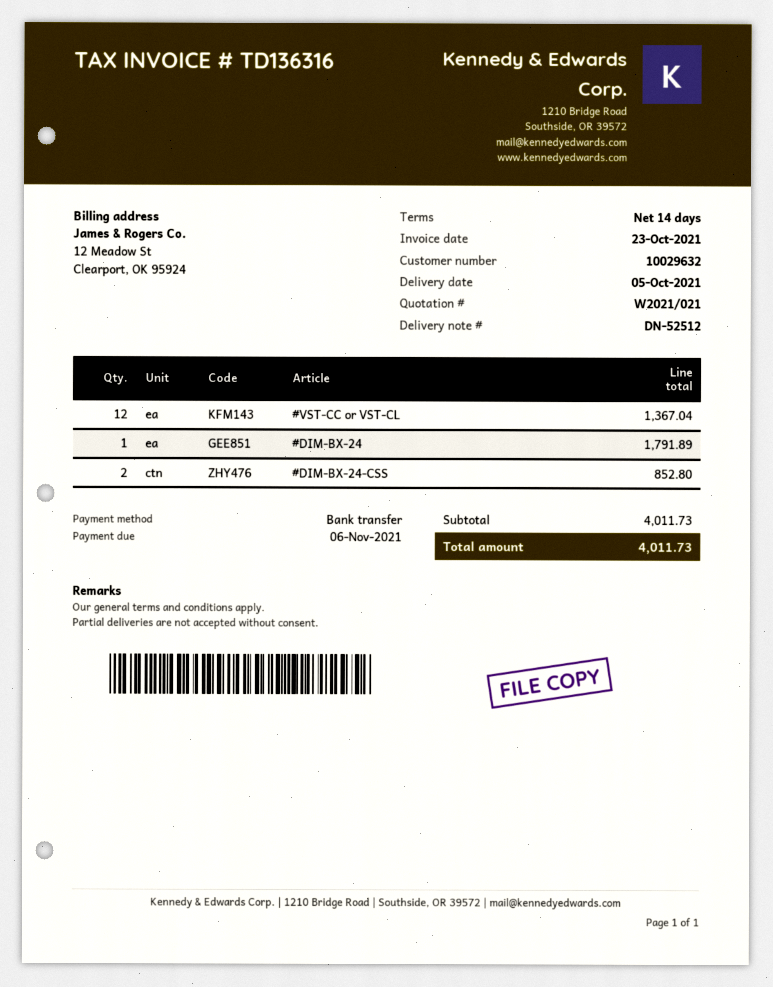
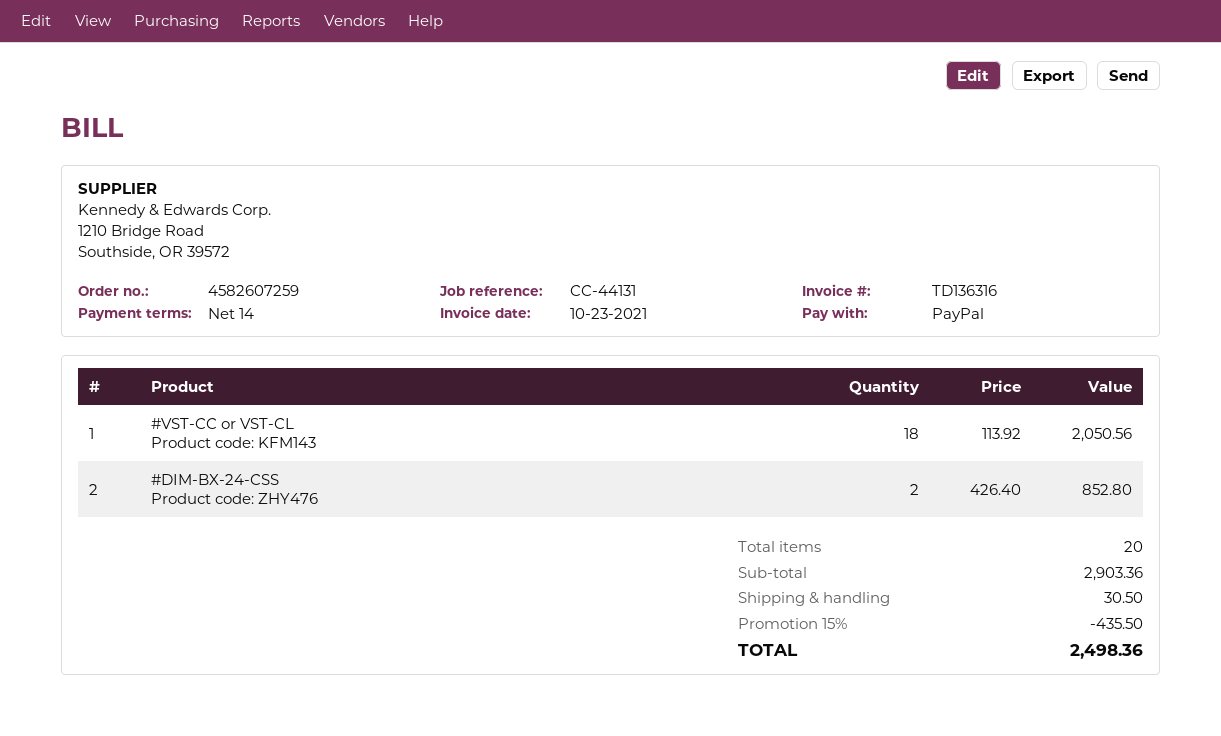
payment method: bank transfer -> PayPal
#VST-CC or VST-CL: 12 for 1367.04 -> 18 for 2050.56
#DIM-BX-24: 1 for 1791.89 -> none
subtotal: 4011.73 -> 2903.36
discount: none -> 15% = 435.50
shipping: none -> 30.50
total: 4011.73 -> 2498.36

